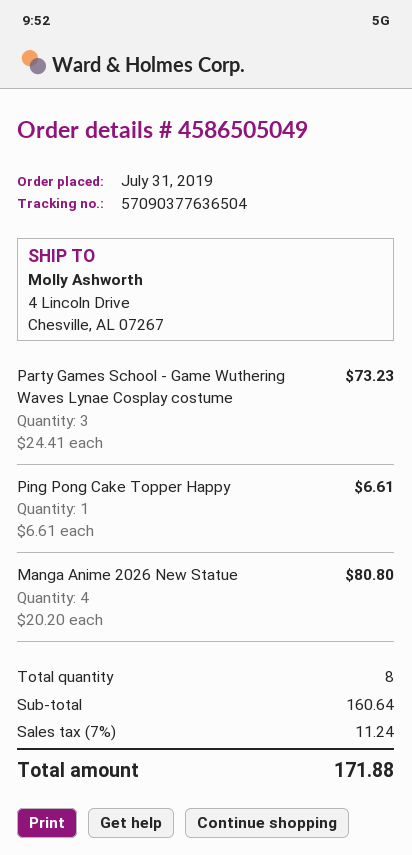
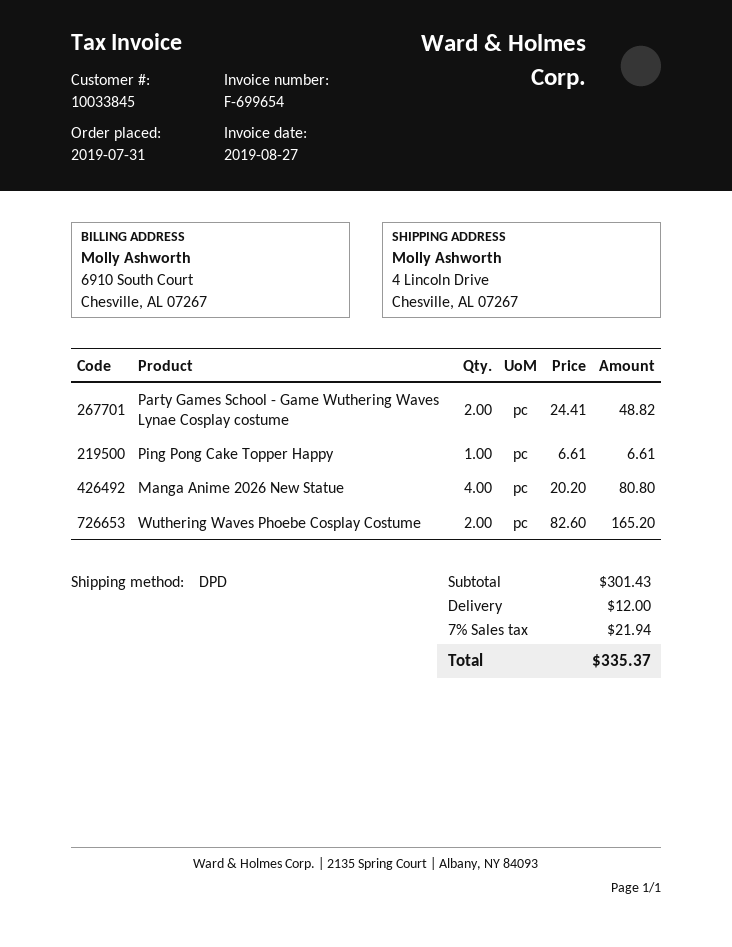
Party Games School - Game Wuthering Waves Lynae Cosplay costume: 3 x 24.41 = 73.23 -> 2 x 24.41 = 48.82
Wuthering Waves Phoebe Cosplay Costume: none -> 2 x 82.60 = 165.20
subtotal: 160.64 -> 301.43
shipping: none -> 12.00
tax: 7% = 11.24 -> 7% = 21.94
total: 171.88 -> 335.37

